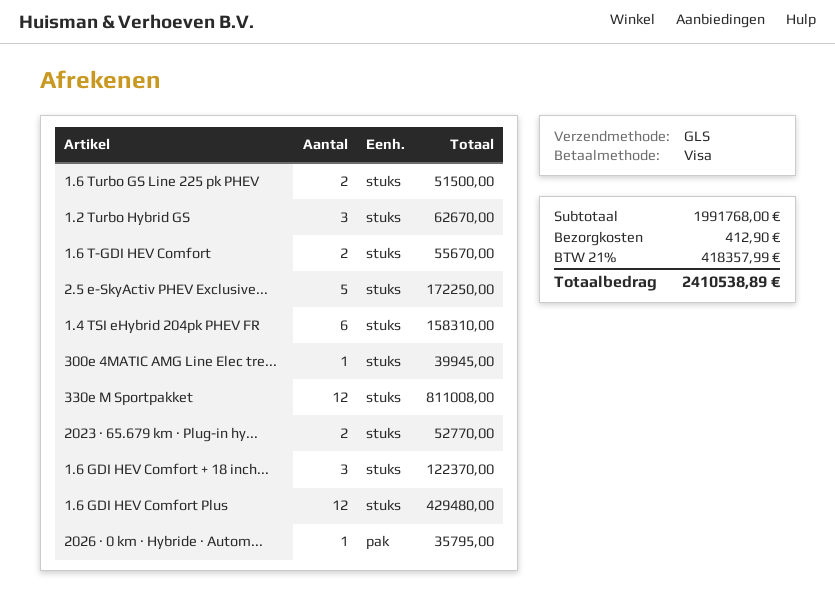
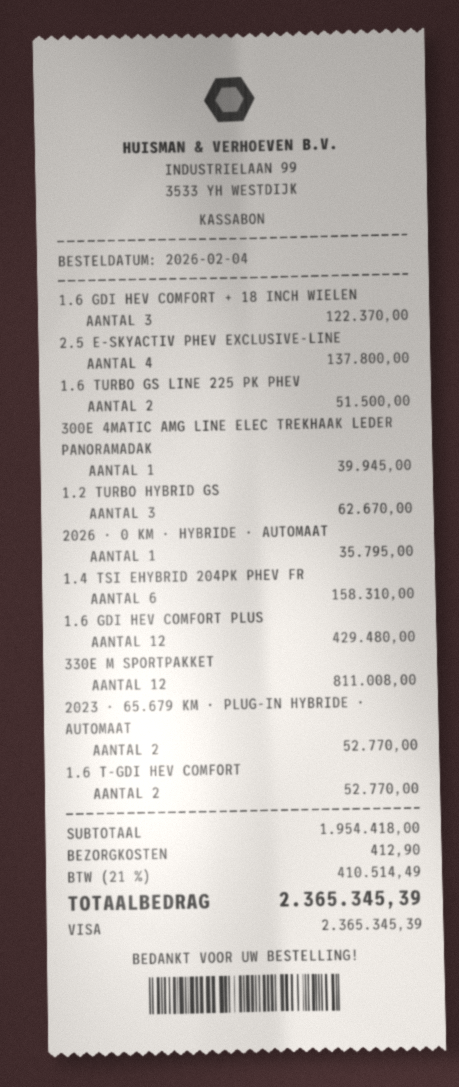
1.6 T-GDI HEV Comfort: 2 for 55670.00 -> 2 for 52770.00
2.5 e-SkyActiv PHEV Exclusive...: 5 for 172250.00 -> 4 for 137800.00
subtotal: 1991768.00 -> 1954418.00
tax: 21% = 418357.99 -> 21% = 410514.49
total: 2410538.89 -> 2365345.39

